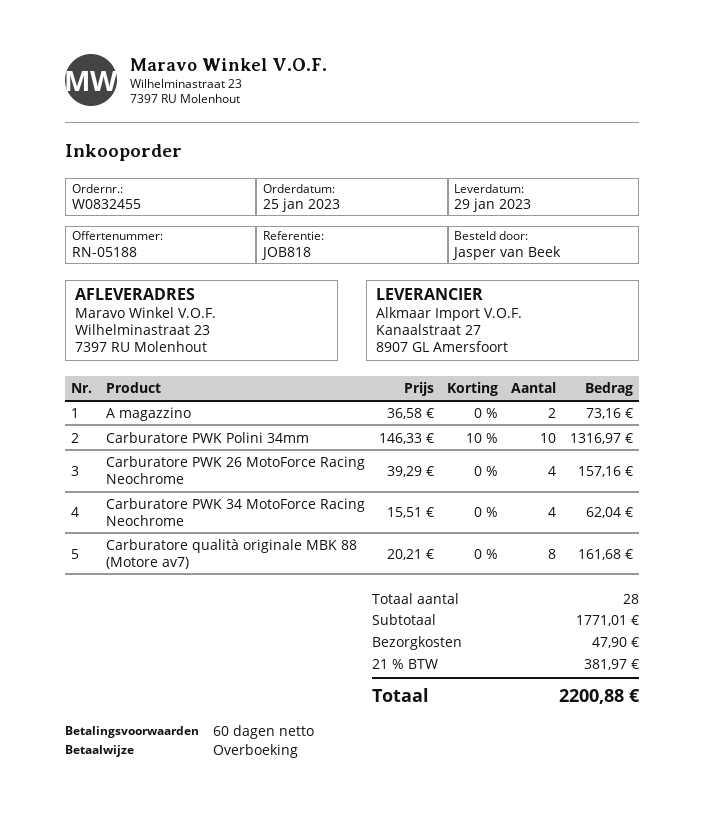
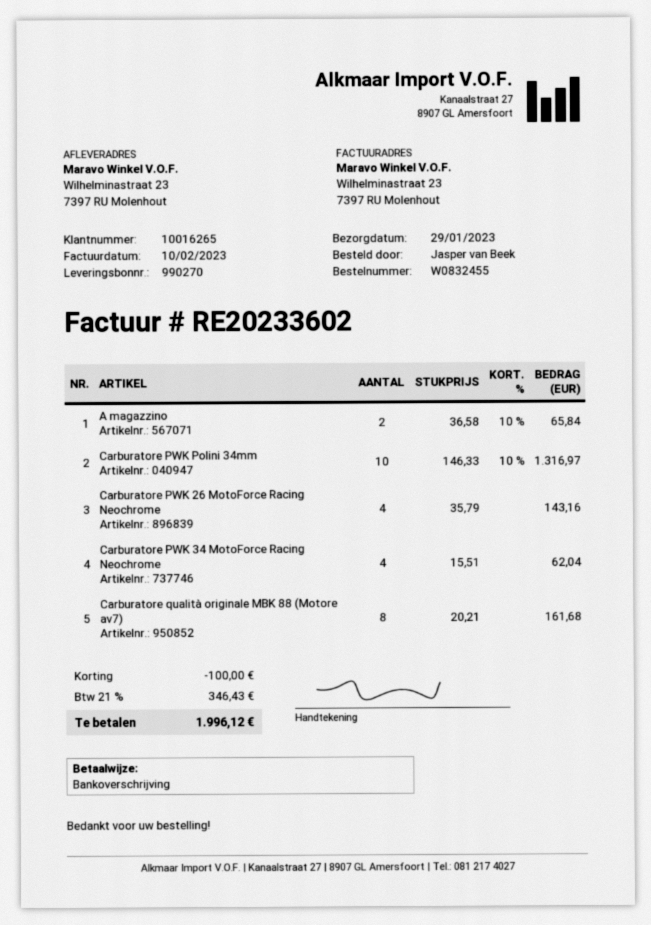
A magazzino: 2 x 36.58 = 73.16 -> 2 x 36.58 - 10% = 65.84
Carburatore PWK 26 MotoForce Racing Neochrome: 4 x 39.29 = 157.16 -> 4 x 35.79 = 143.16
discount: none -> 100.00
shipping: 47.90 -> none
tax: 21% = 381.97 -> 21% = 346.43
total: 2200.88 -> 1996.12

